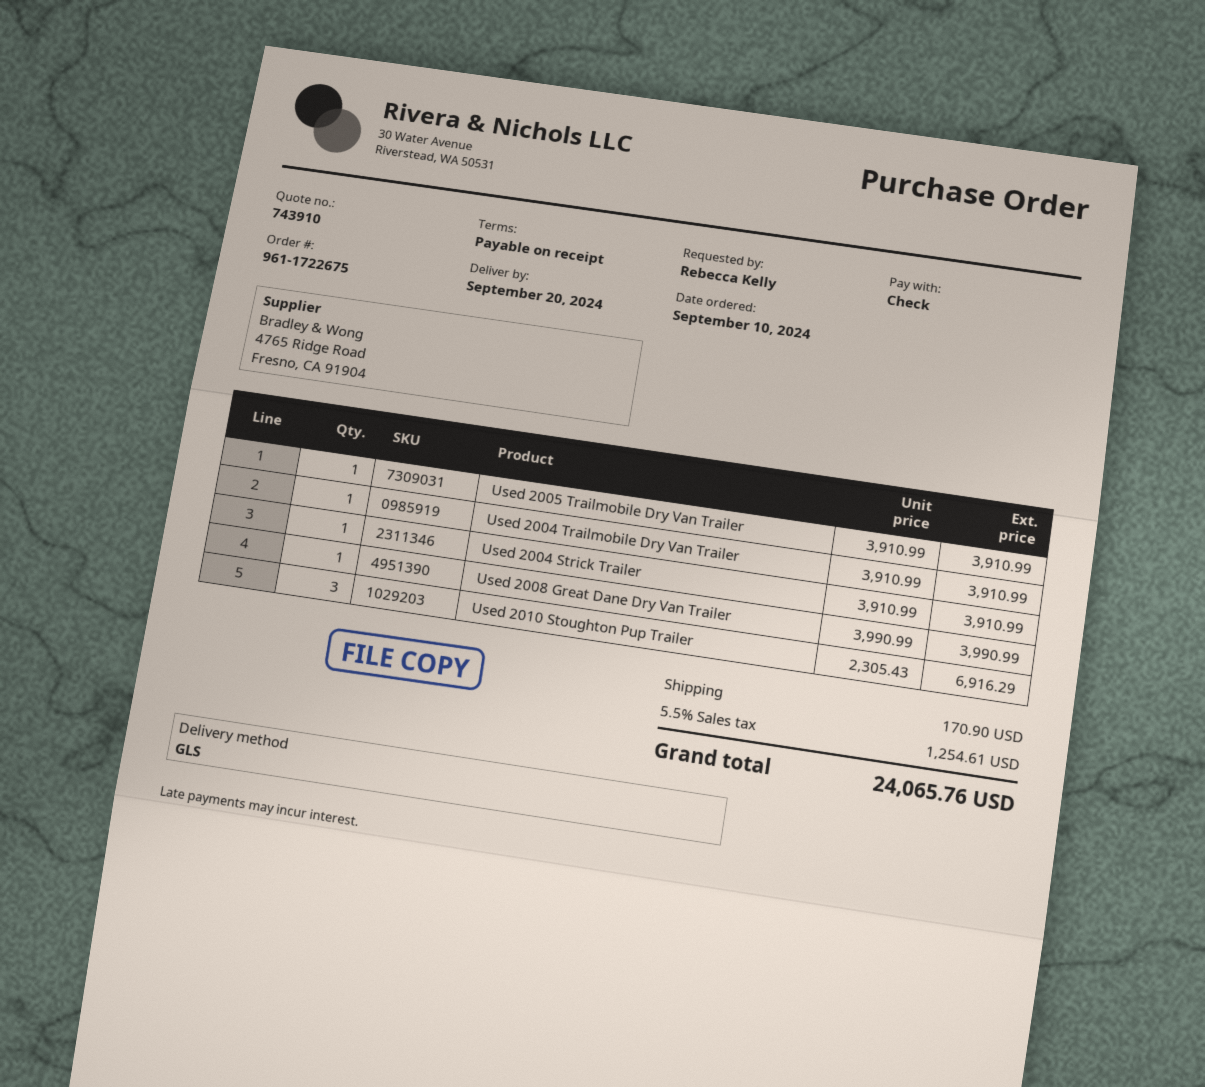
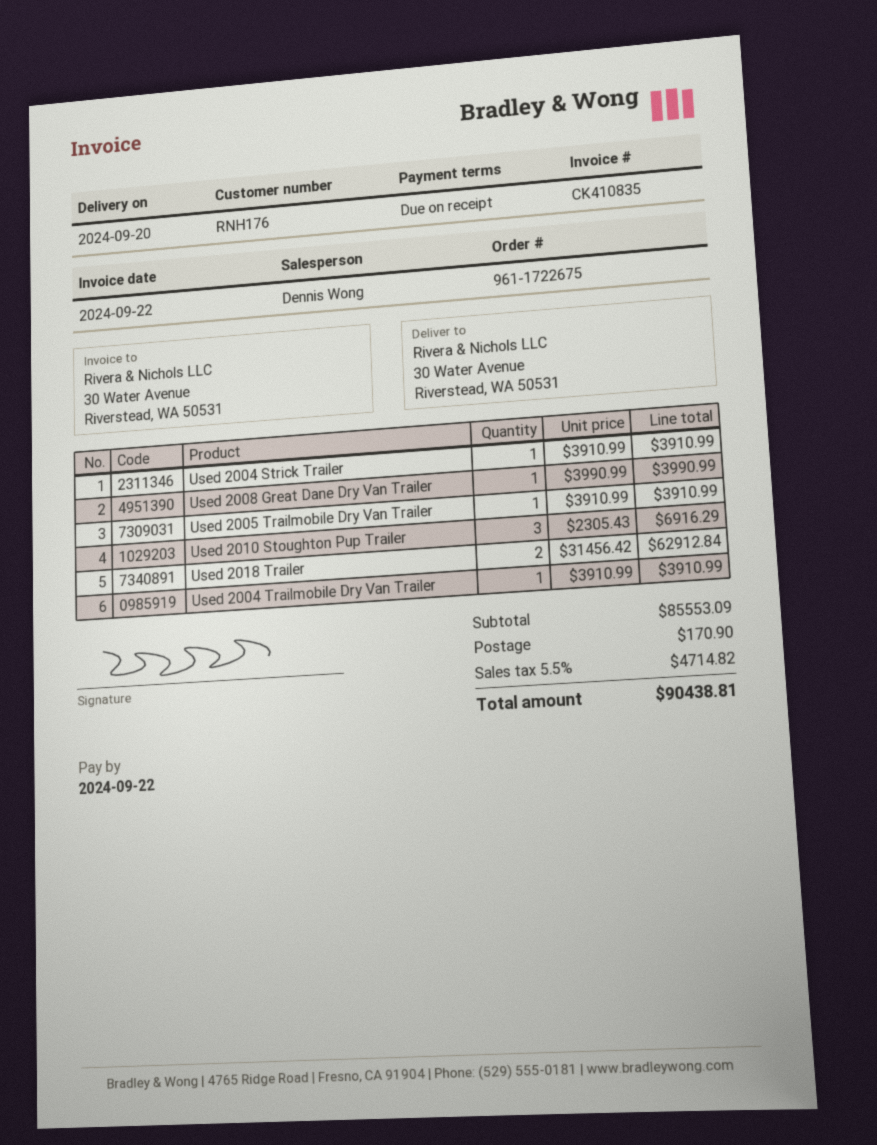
Used 2018 Trailer: none -> 2 x 31456.42 = 62912.84
tax: 5.5% = 1254.61 -> 5.5% = 4714.82
total: 24065.76 -> 90438.81

